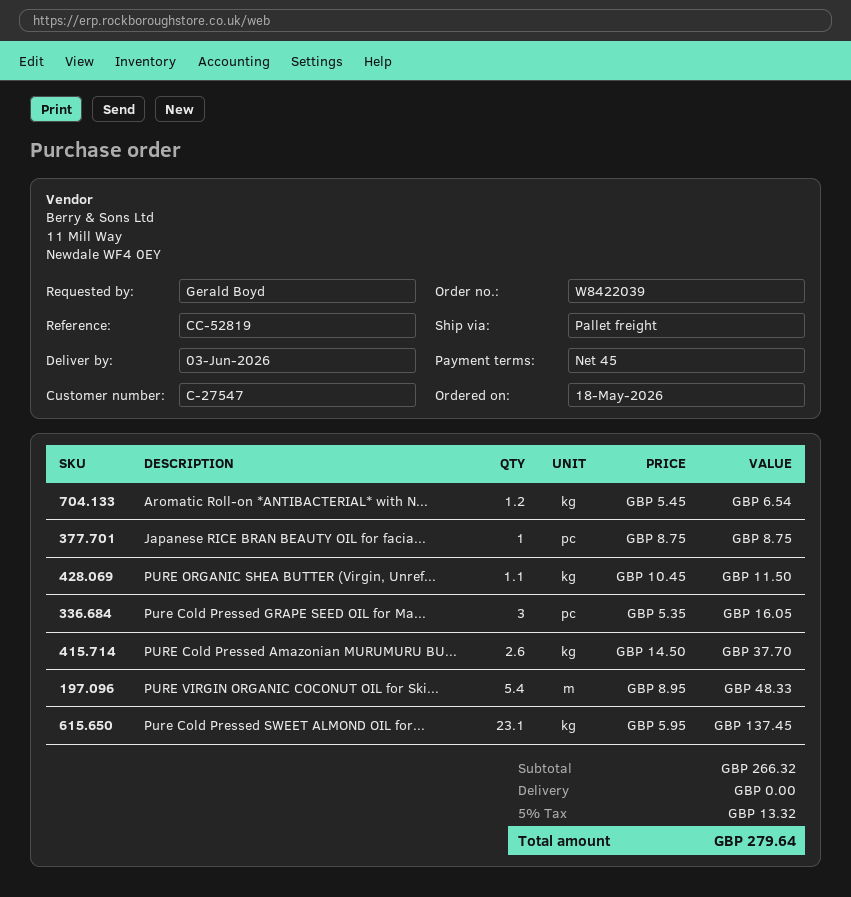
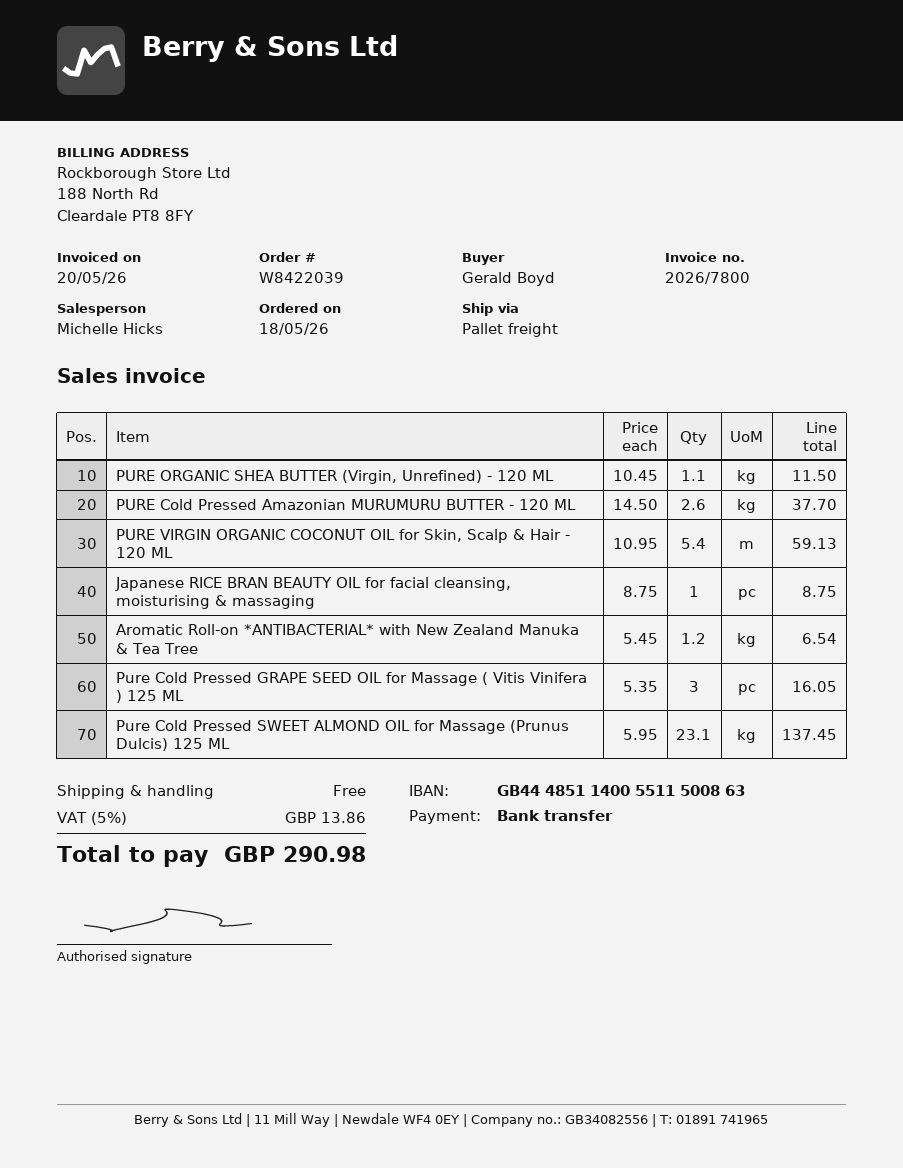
PURE VIRGIN ORGANIC COCONUT OIL for Ski...: 5.4 x 8.95 = 48.33 -> 5.4 x 10.95 = 59.13
tax: 5% = 13.32 -> 5% = 13.86
total: 279.64 -> 290.98

